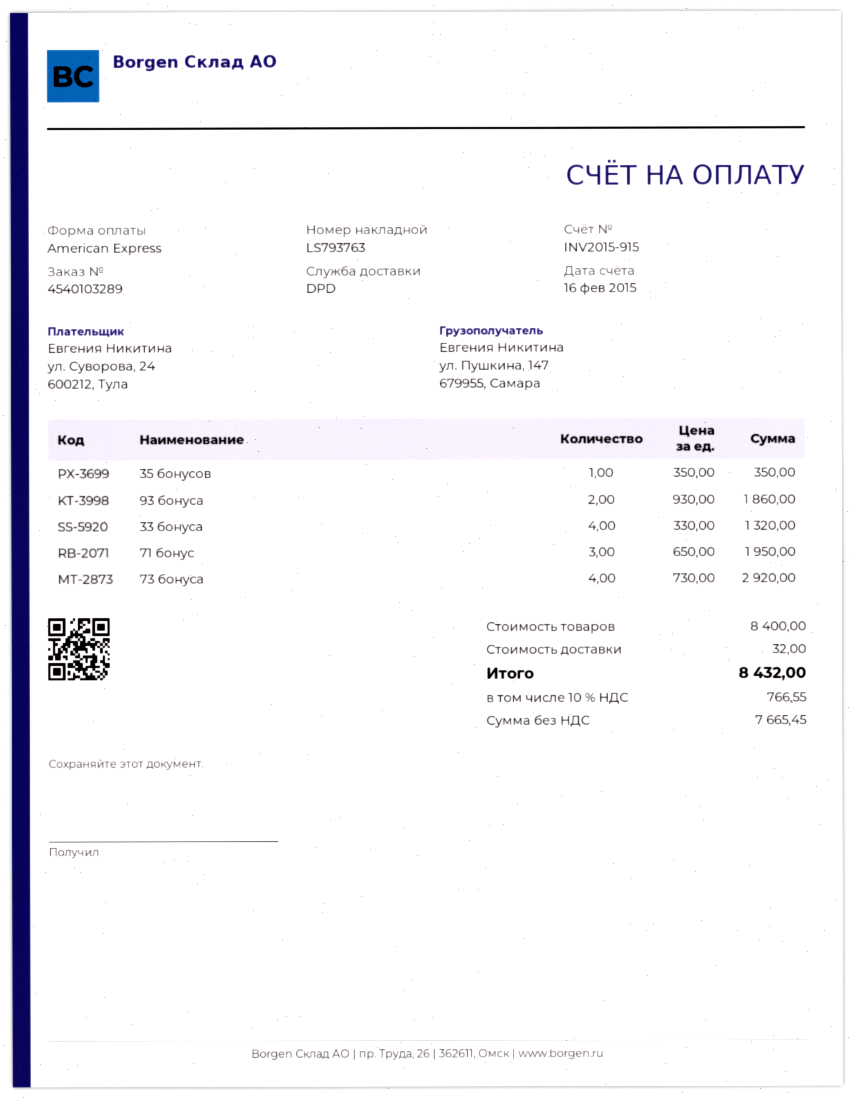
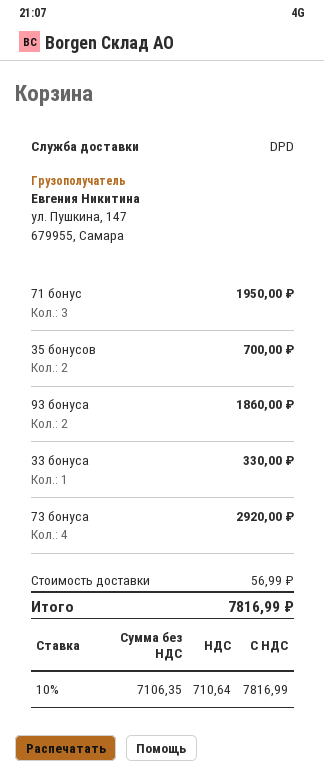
35 бонусов: 1 for 350.00 -> 2 for 700.00
33 бонуса: 4 for 1320.00 -> 1 for 330.00
shipping: 32.00 -> 56.99
net: 7665.45 -> 7106.35
tax: 10% = 766.55 -> 10% = 710.64
total: 8432.00 -> 7816.99

